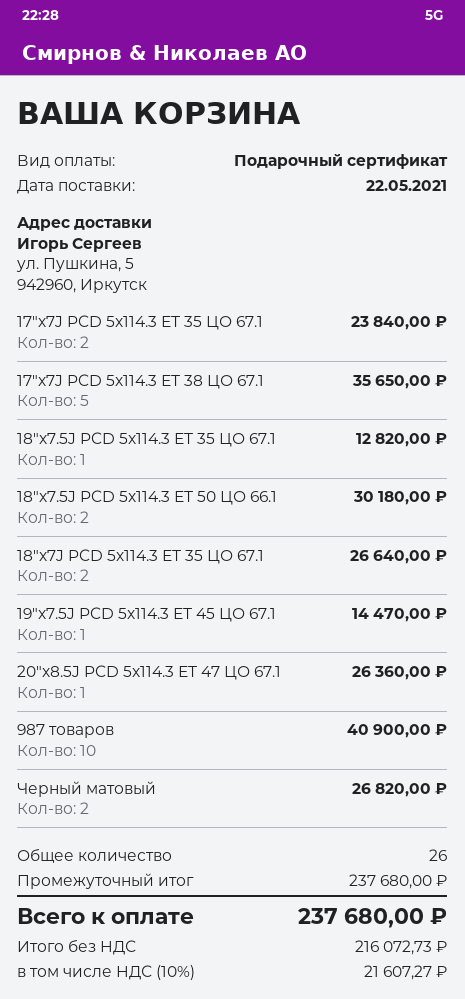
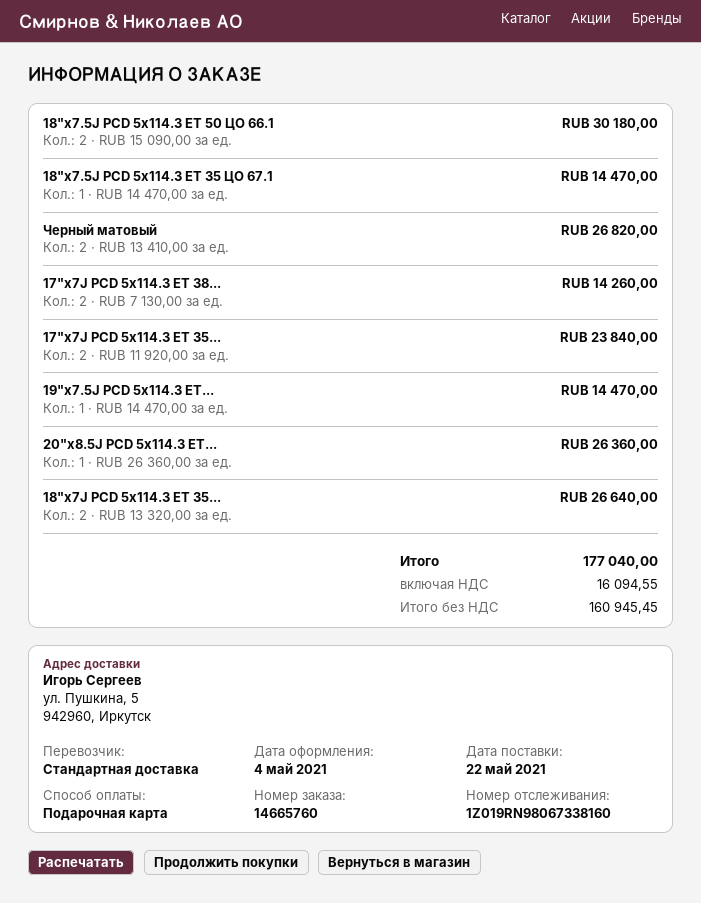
17"x7J PCD 5x114.3 ЕТ 38 ЦО 67.1: 5 for 35650.00 -> 2 for 14260.00
18"x7.5J PCD 5x114.3 ЕТ 35 ЦО 67.1: 1 for 12820.00 -> 1 for 14470.00
987 товаров: 10 for 40900.00 -> none
net: 216072.73 -> 160945.45
tax: 21607.27 -> 16094.55
total: 237680.00 -> 177040.00

